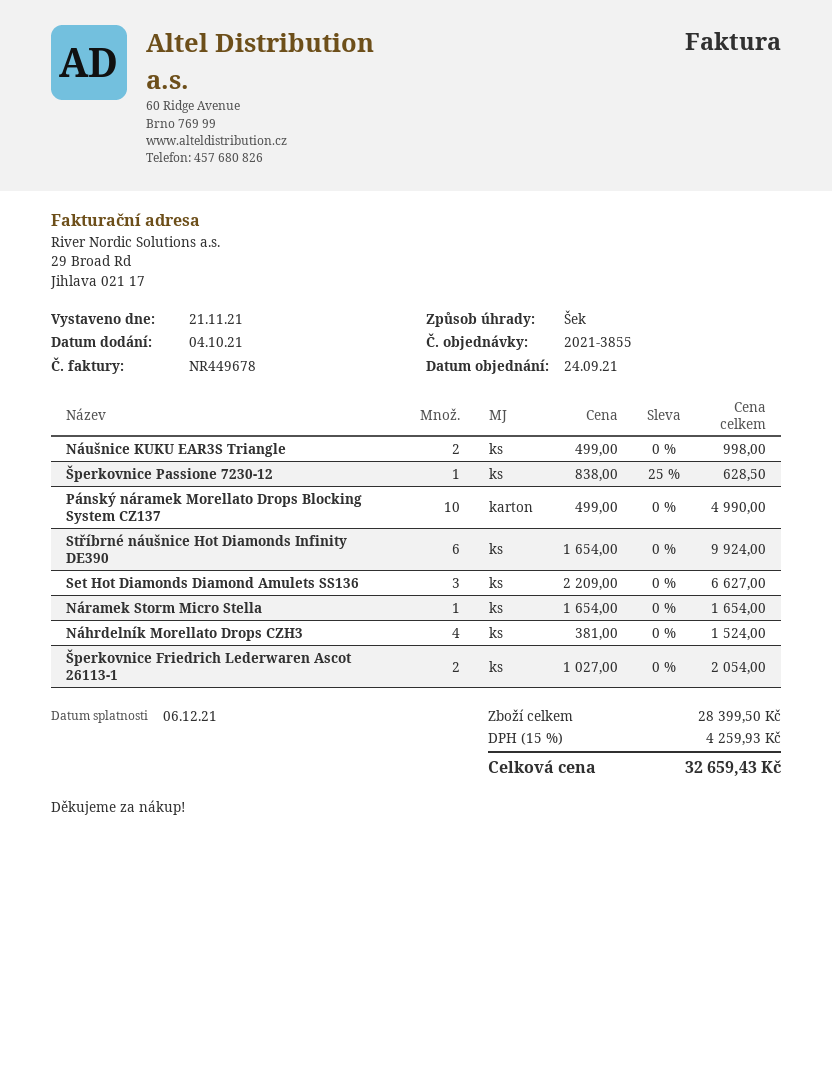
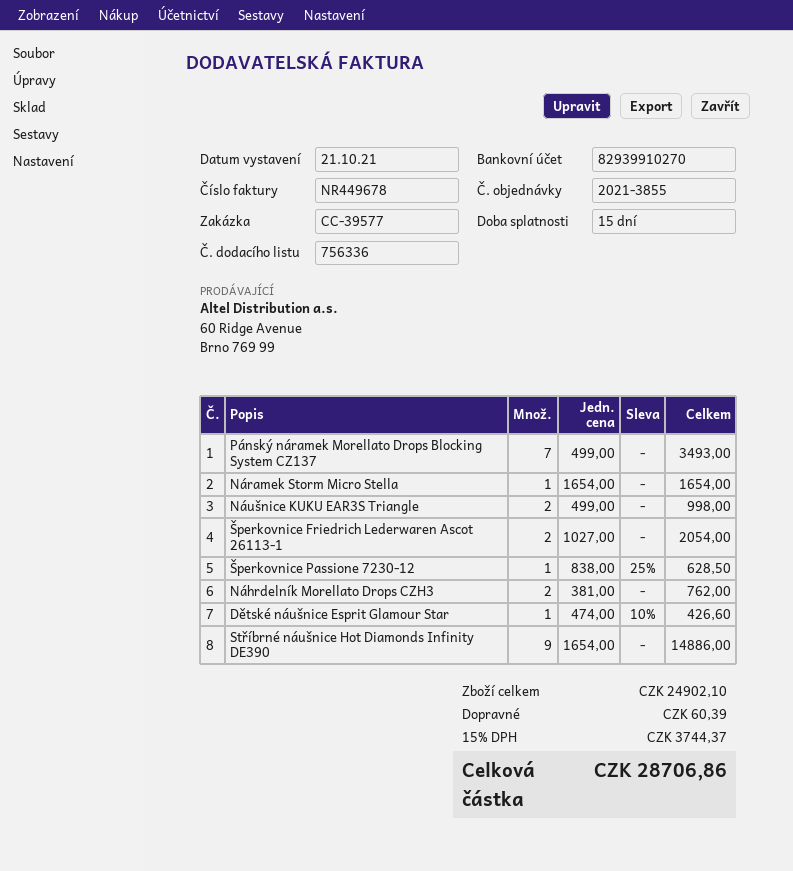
invoice date: 2021-11-21 -> 2021-10-21
Pánský náramek Morellato Drops Blocking System CZ137: 10 x 499.00 = 4990.00 -> 7 x 499.00 = 3493.00
Stříbrné náušnice Hot Diamonds Infinity DE390: 6 x 1654.00 = 9924.00 -> 9 x 1654.00 = 14886.00
Set Hot Diamonds Diamond Amulets SS136: 3 x 2209.00 = 6627.00 -> none
Náhrdelník Morellato Drops CZH3: 4 x 381.00 = 1524.00 -> 2 x 381.00 = 762.00
Dětské náušnice Esprit Glamour Star: none -> 1 x 474.00 - 10% = 426.60
subtotal: 28399.50 -> 24902.10
shipping: none -> 60.39
tax: 15% = 4259.93 -> 15% = 3744.37
total: 32659.43 -> 28706.86

